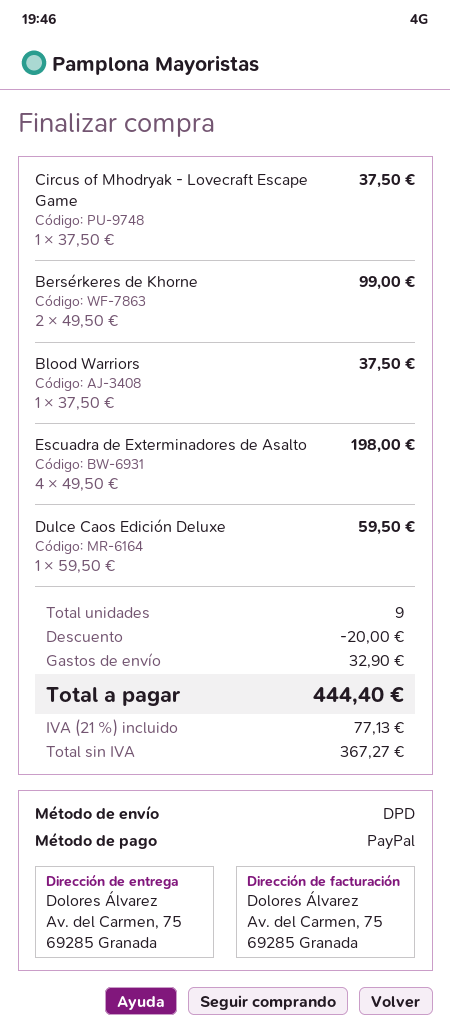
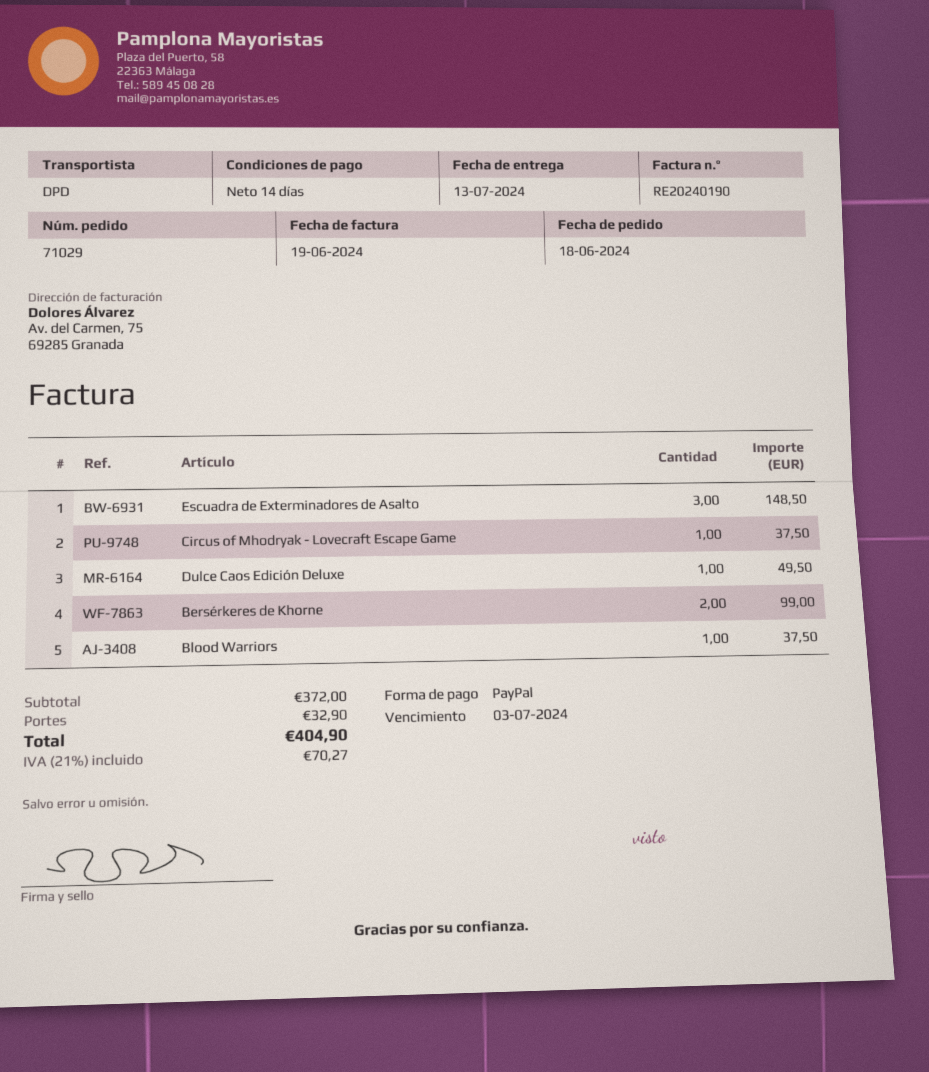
Escuadra de Exterminadores de Asalto: 4 for 198.00 -> 3 for 148.50
Dulce Caos Edición Deluxe: 1 for 59.50 -> 1 for 49.50
discount: 20.00 -> none
tax: 21% = 77.13 -> 21% = 70.27
total: 444.40 -> 404.90

